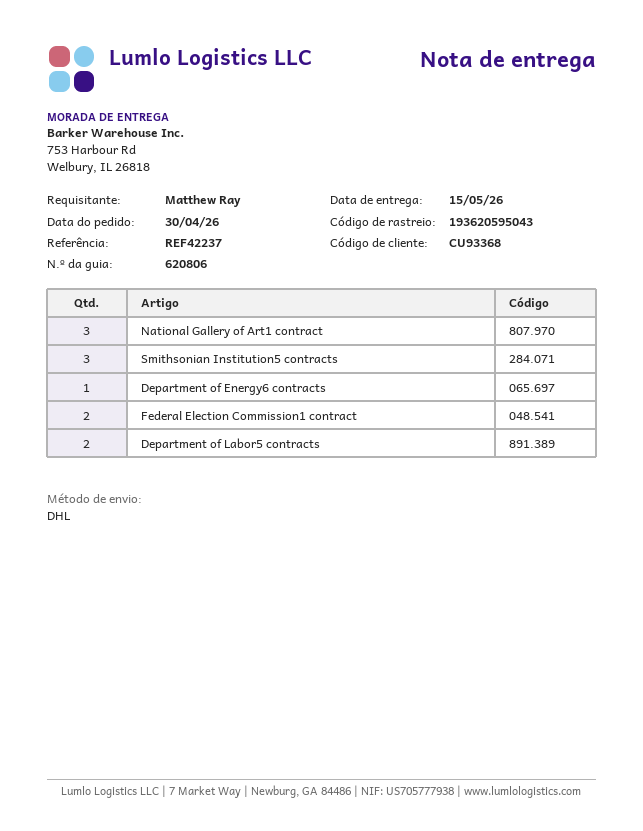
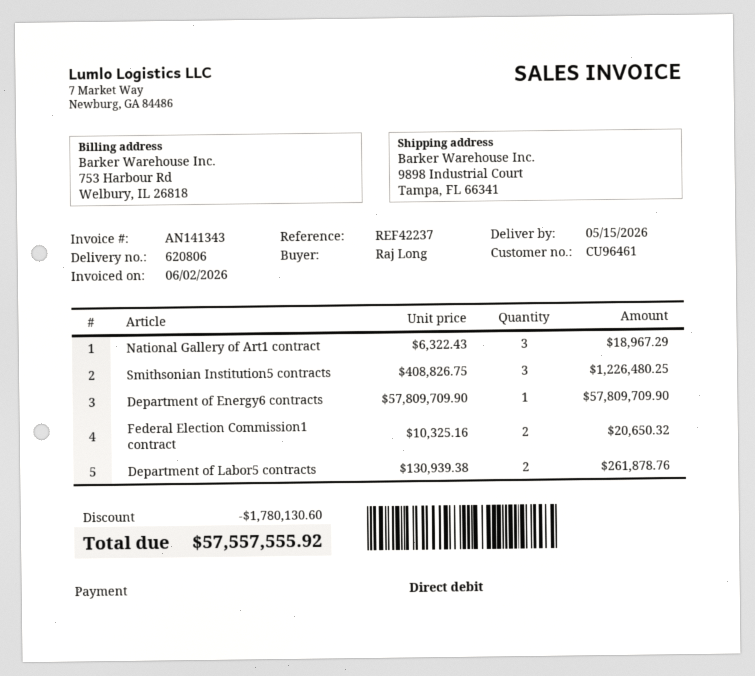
customer number: CU93368 -> CU96461
ordered by: Matthew Ray -> Raj Long
ship to: 753 Harbour Rd, Welbury, IL 26818 -> 9898 Industrial Court, Tampa, FL 66341

